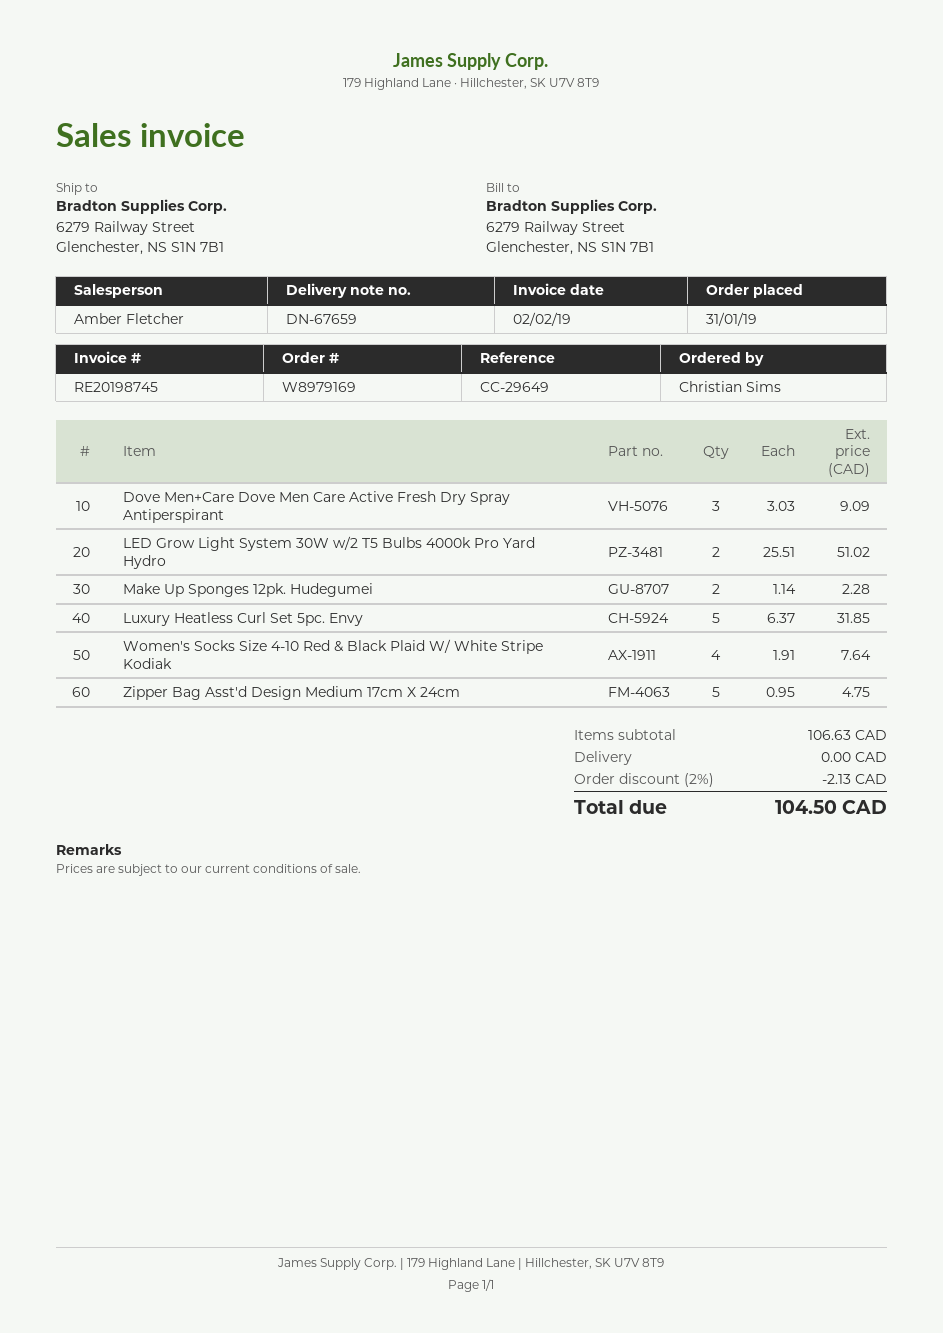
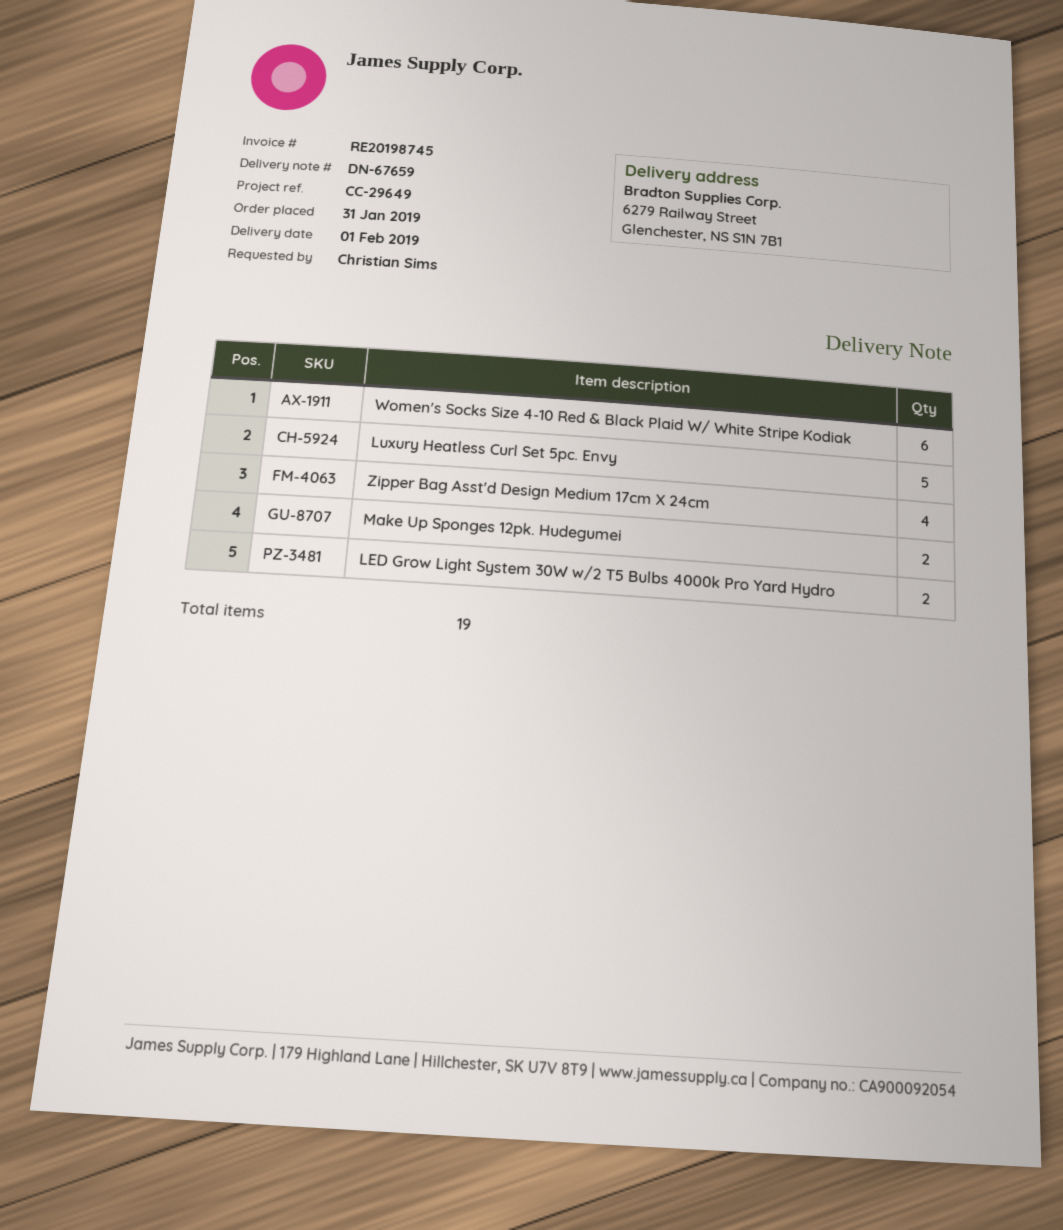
Dove Men+Care Dove Men Care Active Fresh Dry Spray Antiperspirant: 3 -> none
Women's Socks Size 4-10 Red & Black Plaid W/ White Stripe Kodiak: 4 -> 6
Zipper Bag Asst'd Design Medium 17cm X 24cm: 5 -> 4

